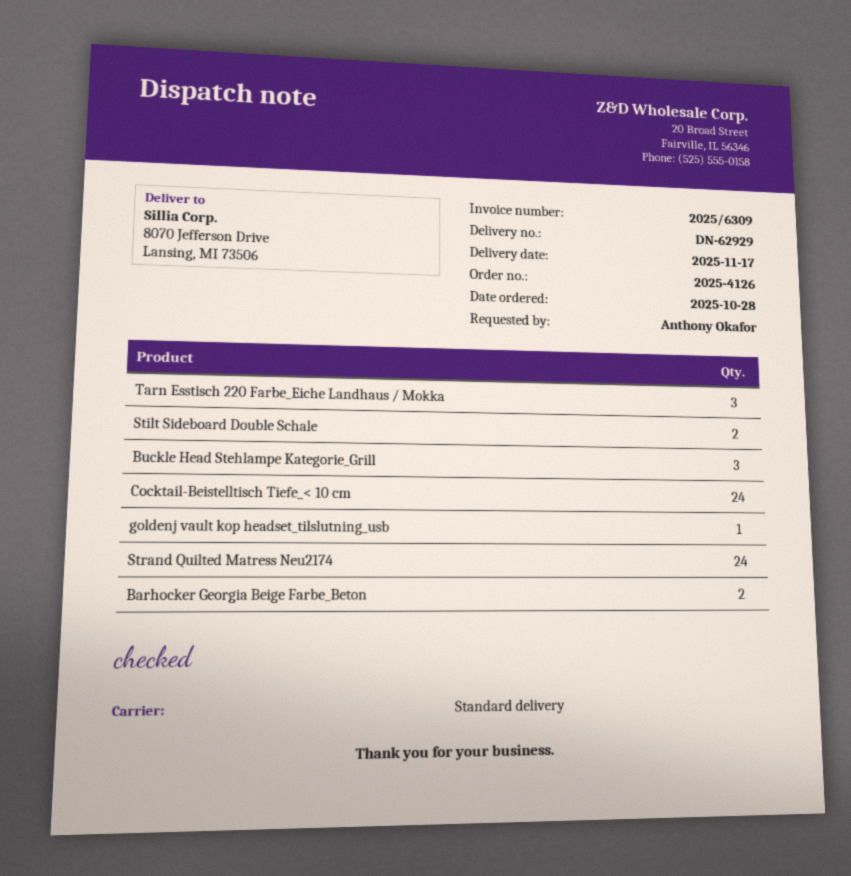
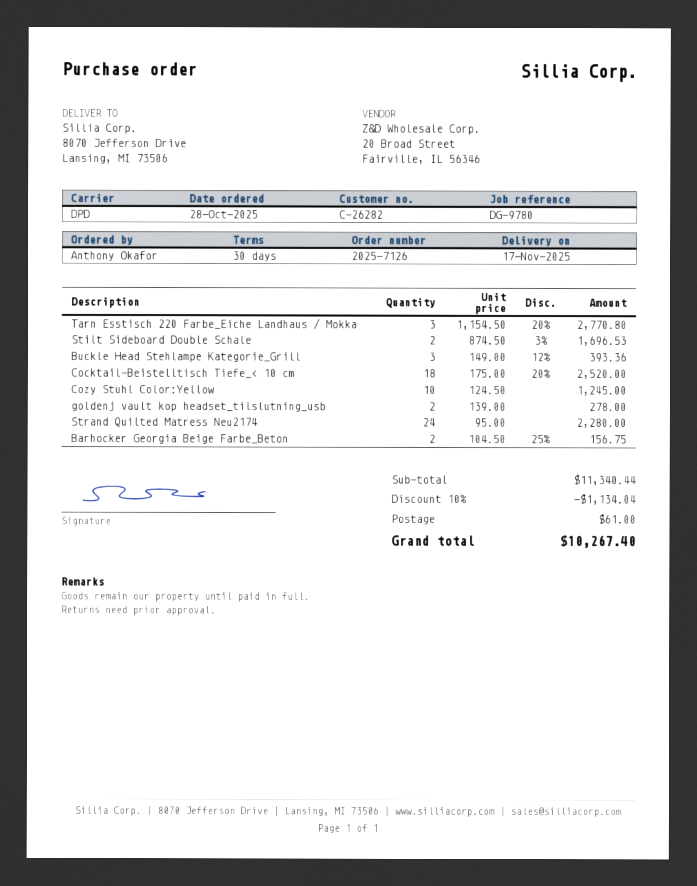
order number: 2025-4126 -> 2025-7126
shipping method: standard -> DPD
Cocktail-Beistelltisch Tiefe_< 10 cm: 24 -> 18
goldenj vault kop headset_tilslutning_usb: 1 -> 2
Cozy Stuhl Color:Yellow: none -> 10

